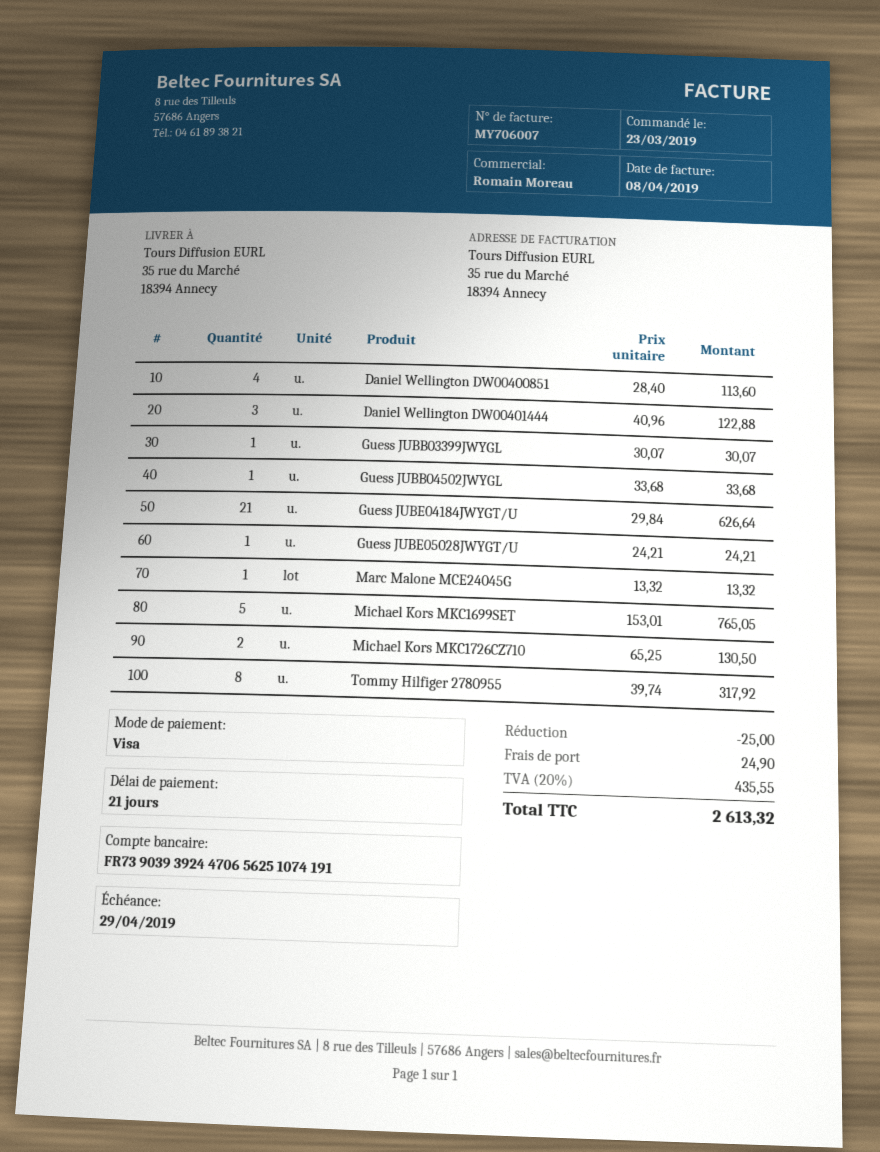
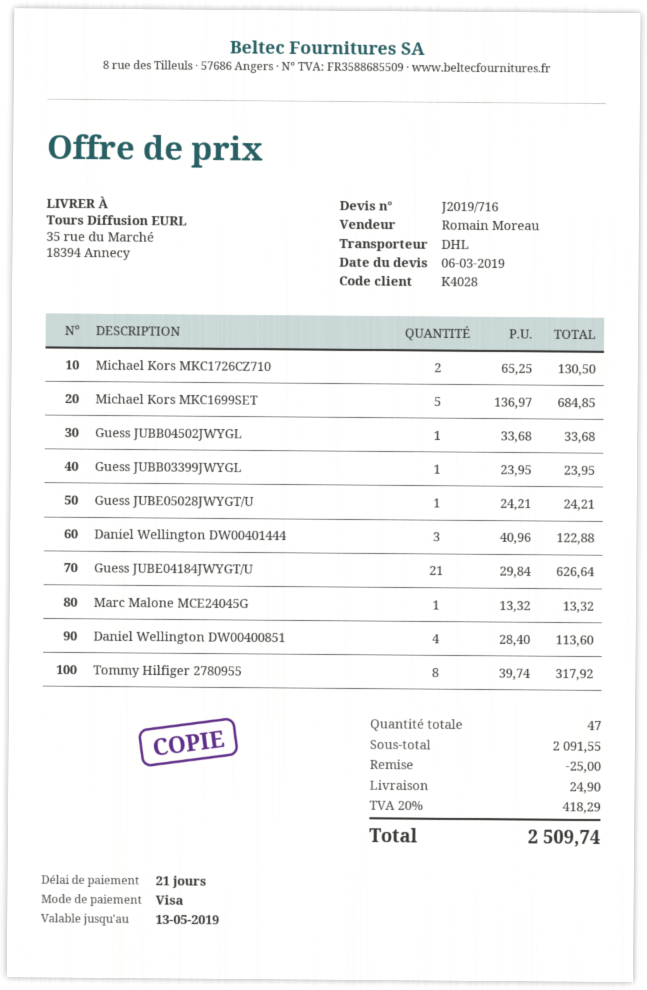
Guess JUBB03399JWYGL: 1 x 30.07 = 30.07 -> 1 x 23.95 = 23.95
Michael Kors MKC1699SET: 5 x 153.01 = 765.05 -> 5 x 136.97 = 684.85
tax: 20% = 435.55 -> 20% = 418.29
total: 2613.32 -> 2509.74

